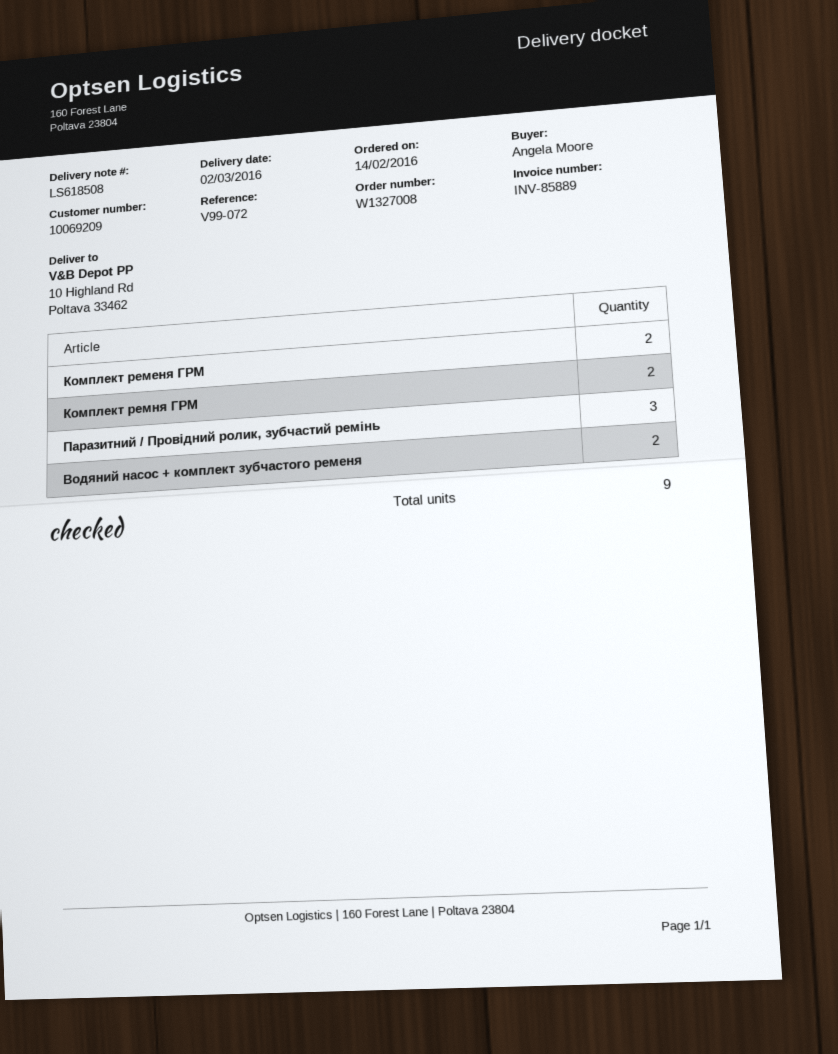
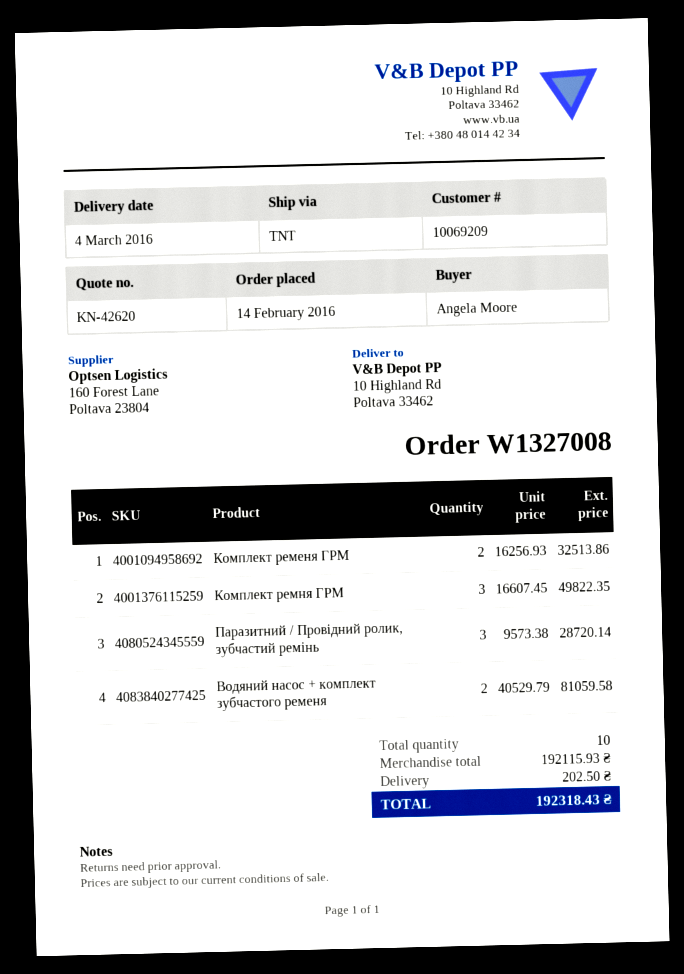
delivery date: 2016-03-02 -> 2016-03-04
Комплект ремня ГРМ: 2 -> 3
total quantity: 9 -> 10

